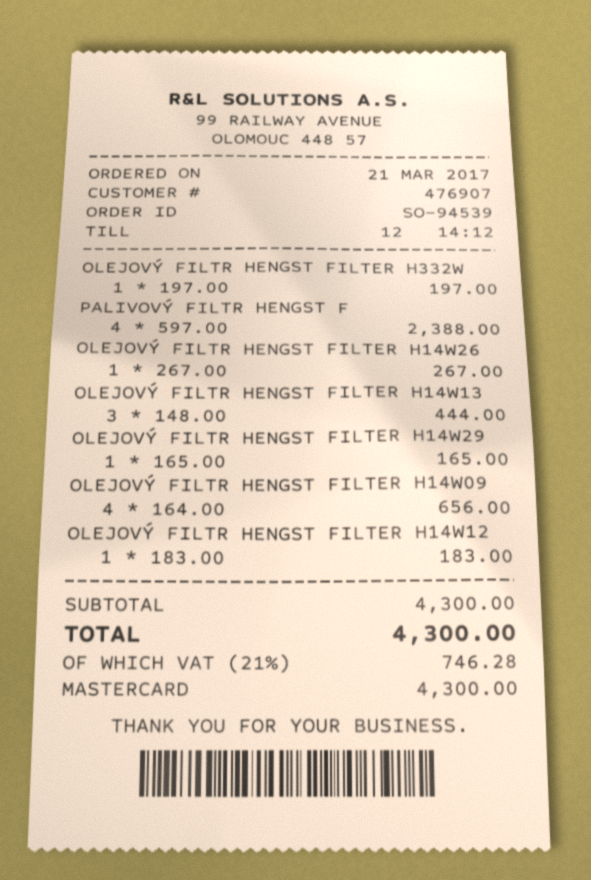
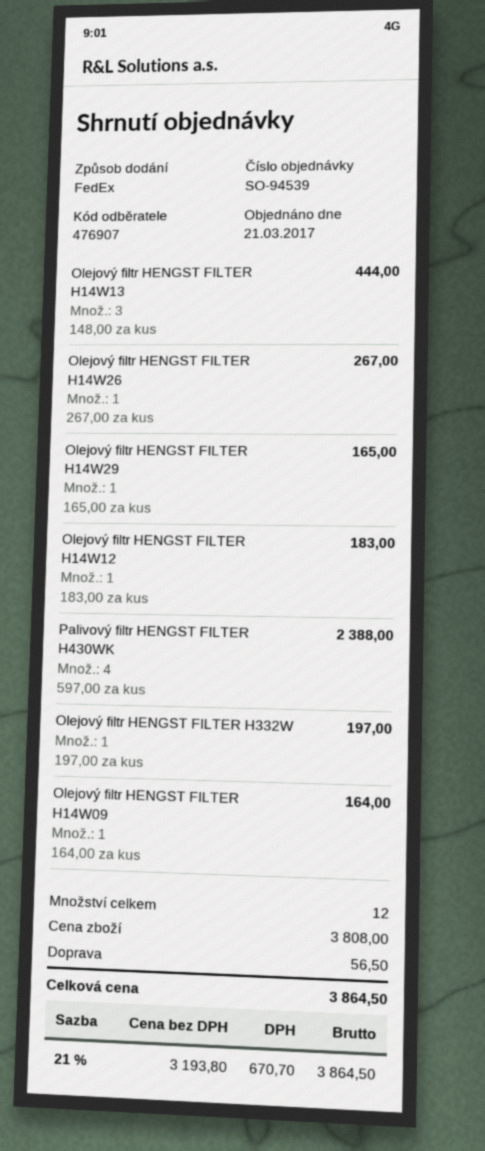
OLEJOVÝ FILTR HENGST FILTER H14W09: 4 x 164.00 = 656.00 -> 1 x 164.00 = 164.00
subtotal: 4300.00 -> 3808.00
shipping: none -> 56.50
tax: 21% = 746.28 -> 21% = 670.70
total: 4300.00 -> 3864.50

